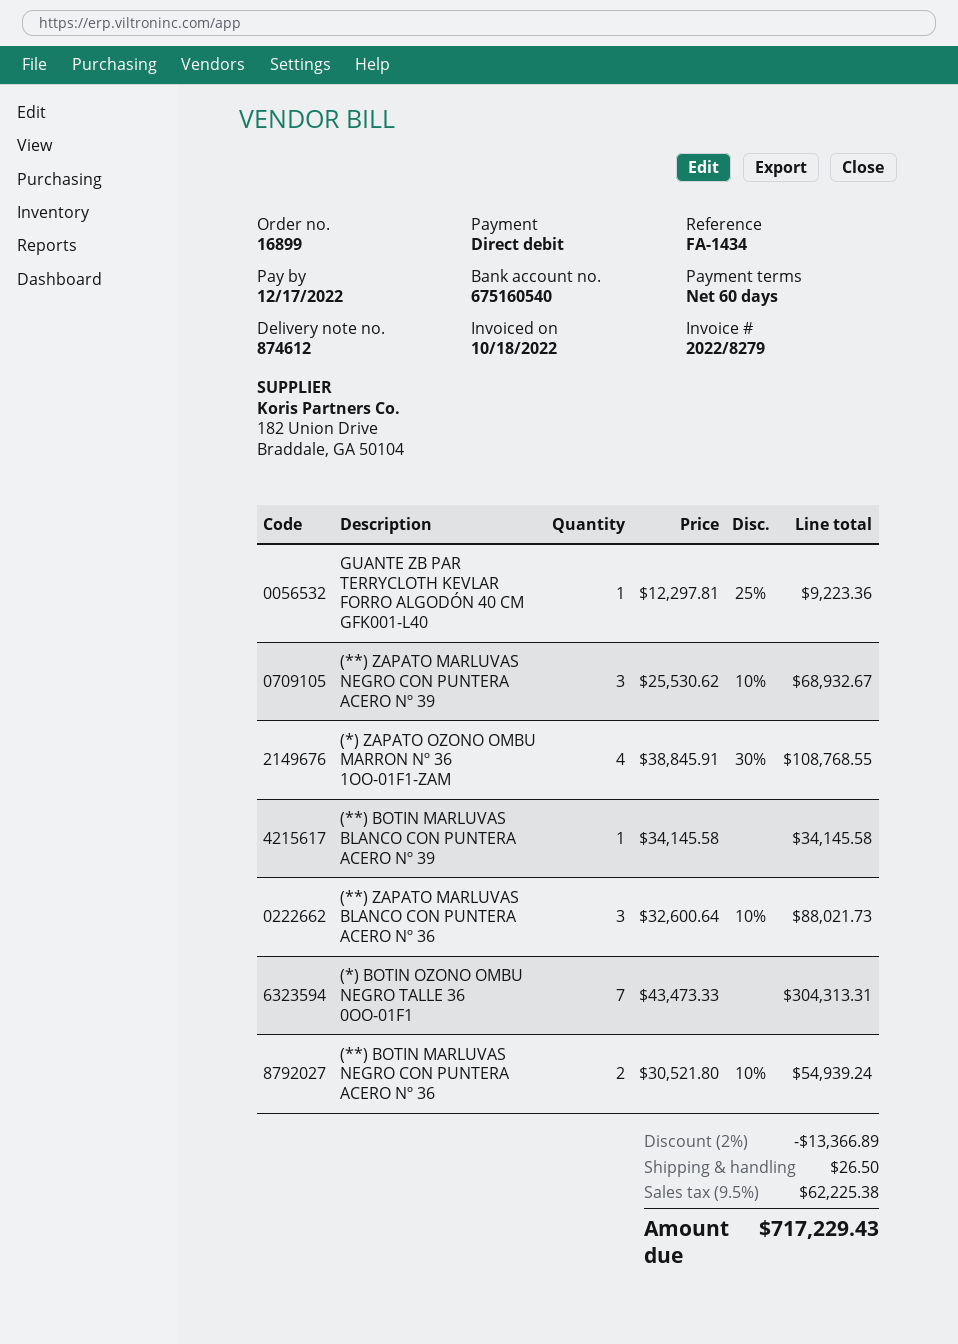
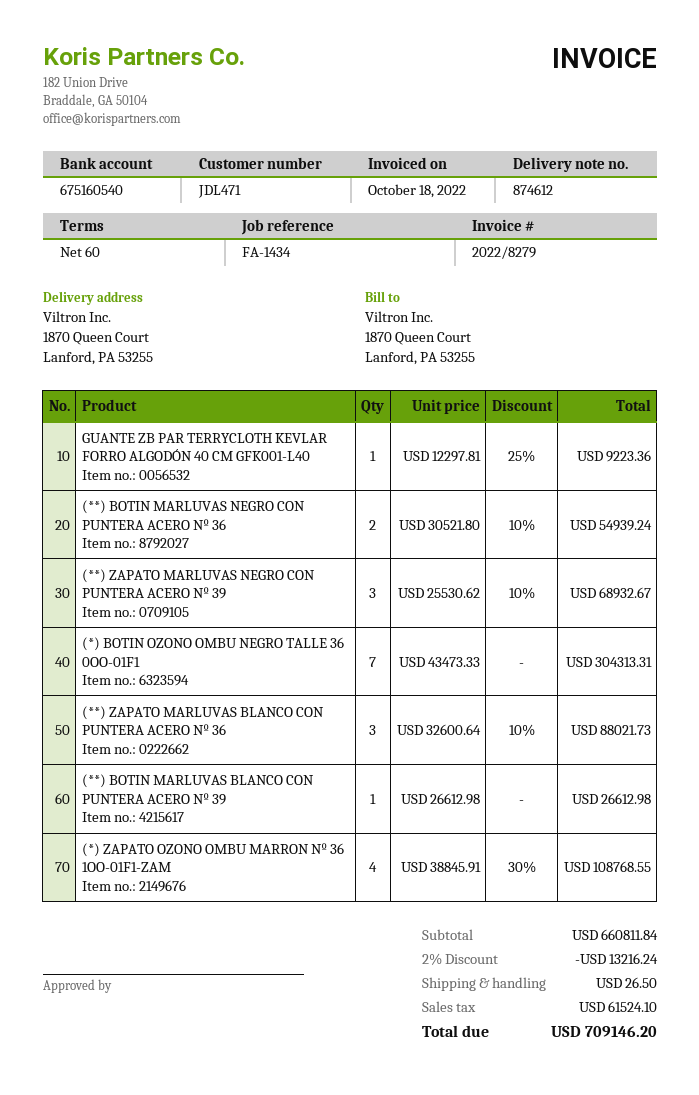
(**) BOTIN MARLUVAS BLANCO CON PUNTERA ACERO Nº 39: 1 x 34145.58 = 34145.58 -> 1 x 26612.98 = 26612.98
discount: 2% = 13366.89 -> 2% = 13216.24
tax: 62225.38 -> 61524.10
total: 717229.43 -> 709146.20

